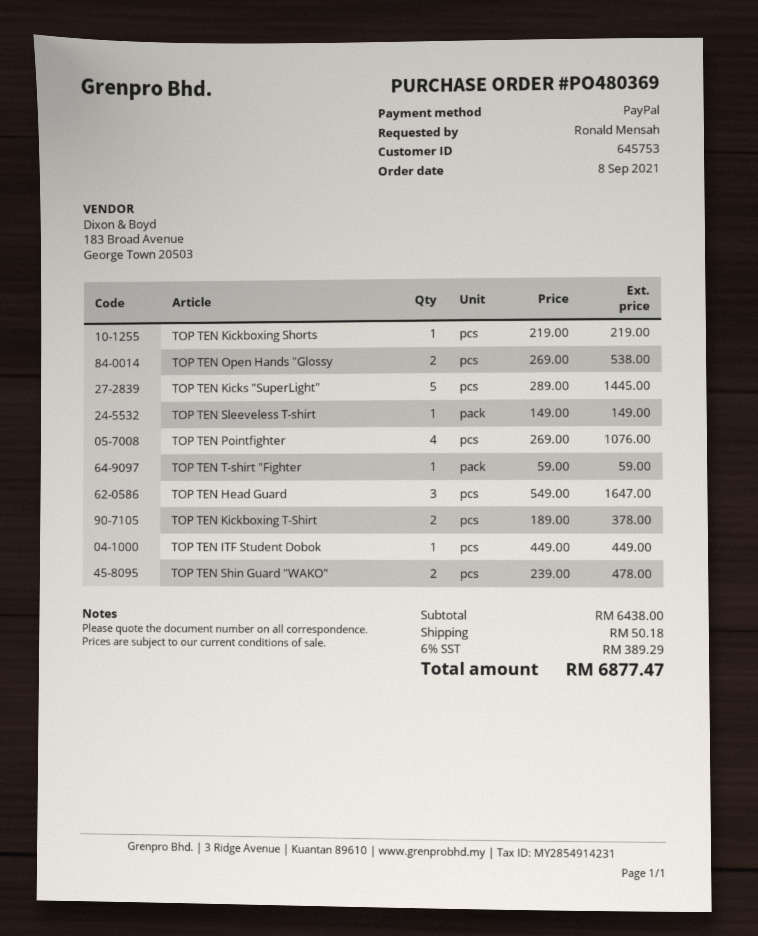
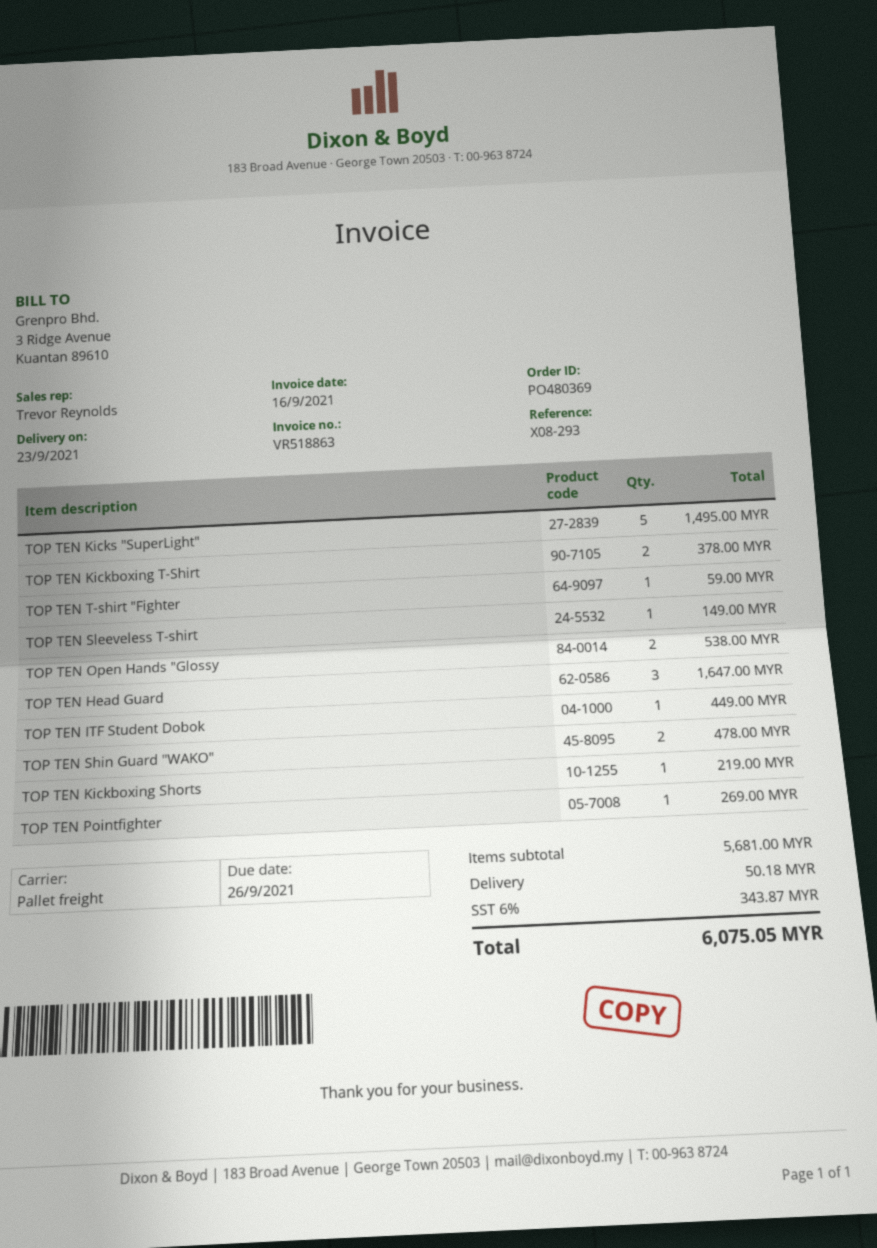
TOP TEN Kicks "SuperLight": 5 for 1445.00 -> 5 for 1495.00
TOP TEN Pointfighter: 4 for 1076.00 -> 1 for 269.00
subtotal: 6438.00 -> 5681.00
tax: 6% = 389.29 -> 6% = 343.87
total: 6877.47 -> 6075.05

